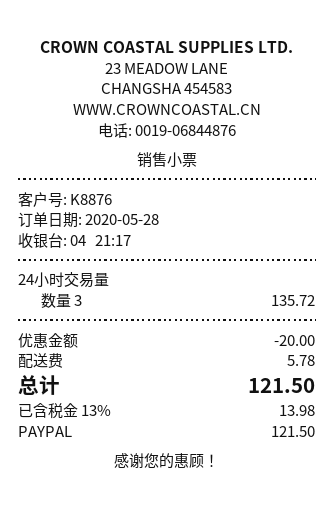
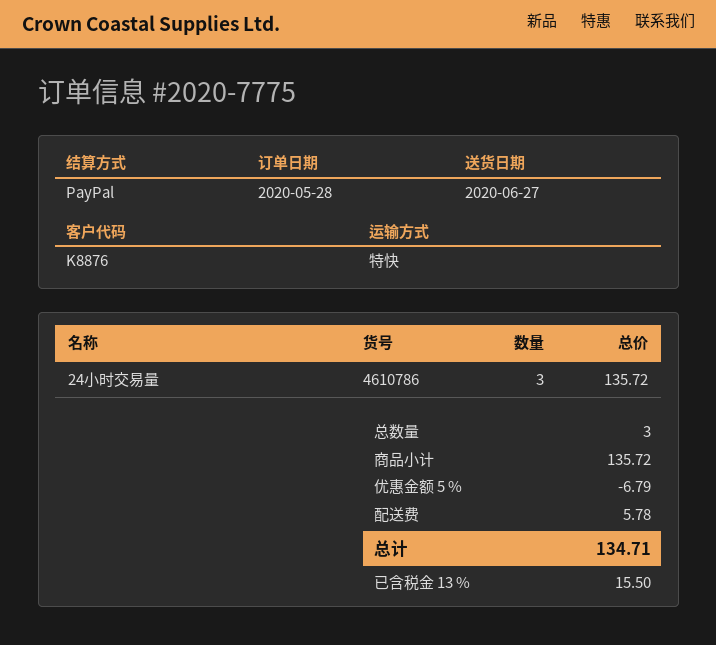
discount: 20.00 -> 6.79
tax: 13% = 13.98 -> 13% = 15.50
total: 121.50 -> 134.71

